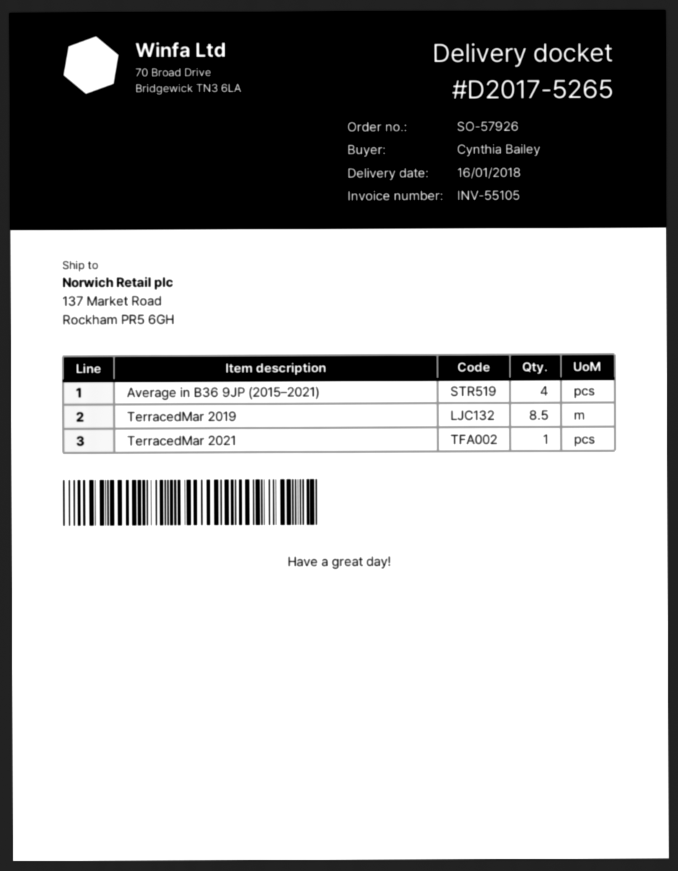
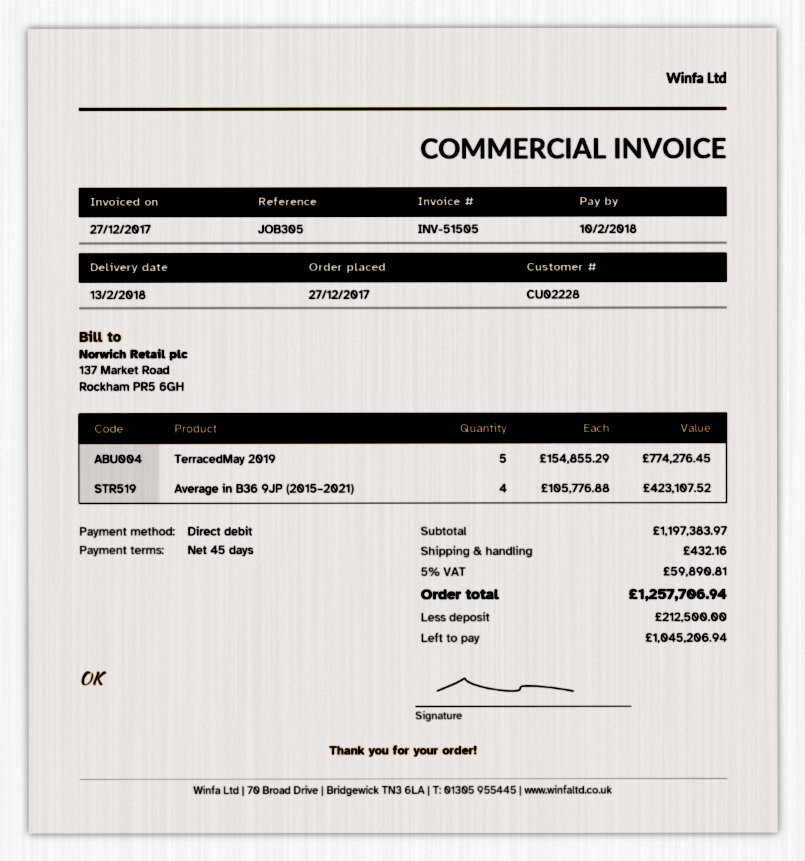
delivery date: 2018-01-16 -> 2018-02-13
invoice number: INV-55105 -> INV-51505
TerracedMar 2019: 8.5 -> none
TerracedMar 2021: 1 -> none
TerracedMay 2019: none -> 5

